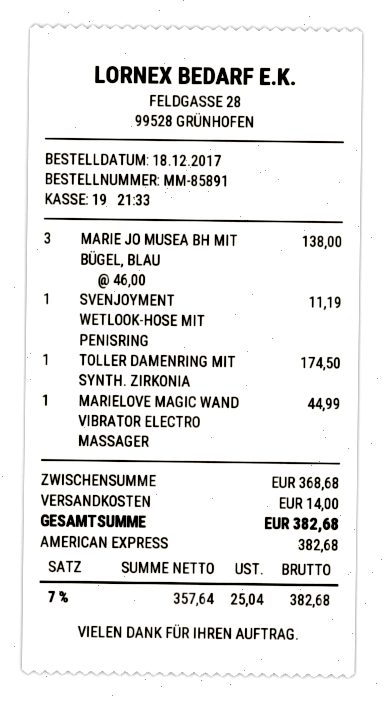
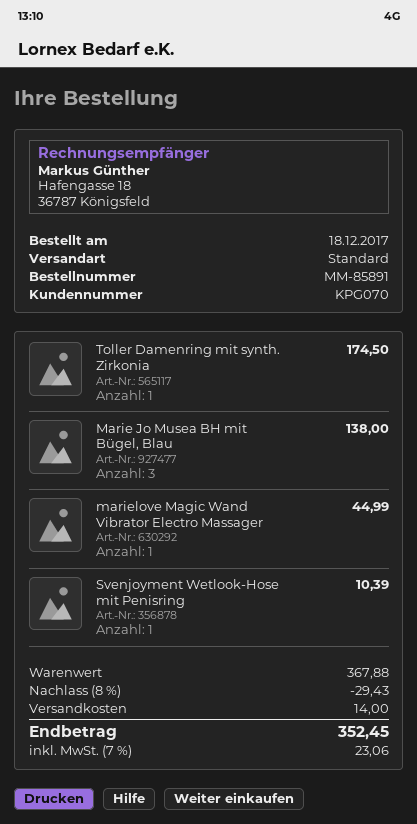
SVENJOYMENT WETLOOK-HOSE MIT PENISRING: 1 for 11.19 -> 1 for 10.39
subtotal: 368.68 -> 367.88
discount: none -> 8% = 29.43
tax: 7% = 25.04 -> 7% = 23.06
total: 382.68 -> 352.45

